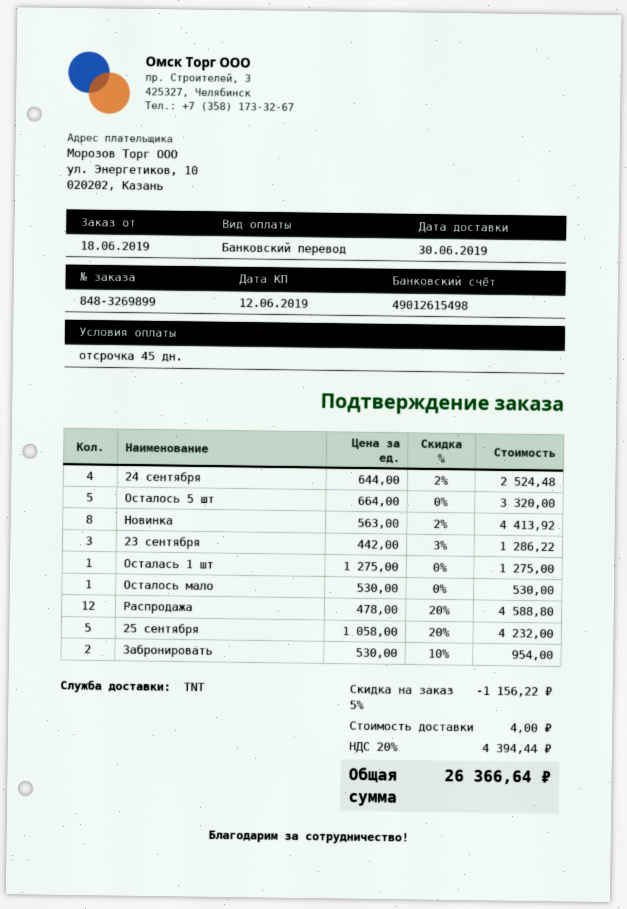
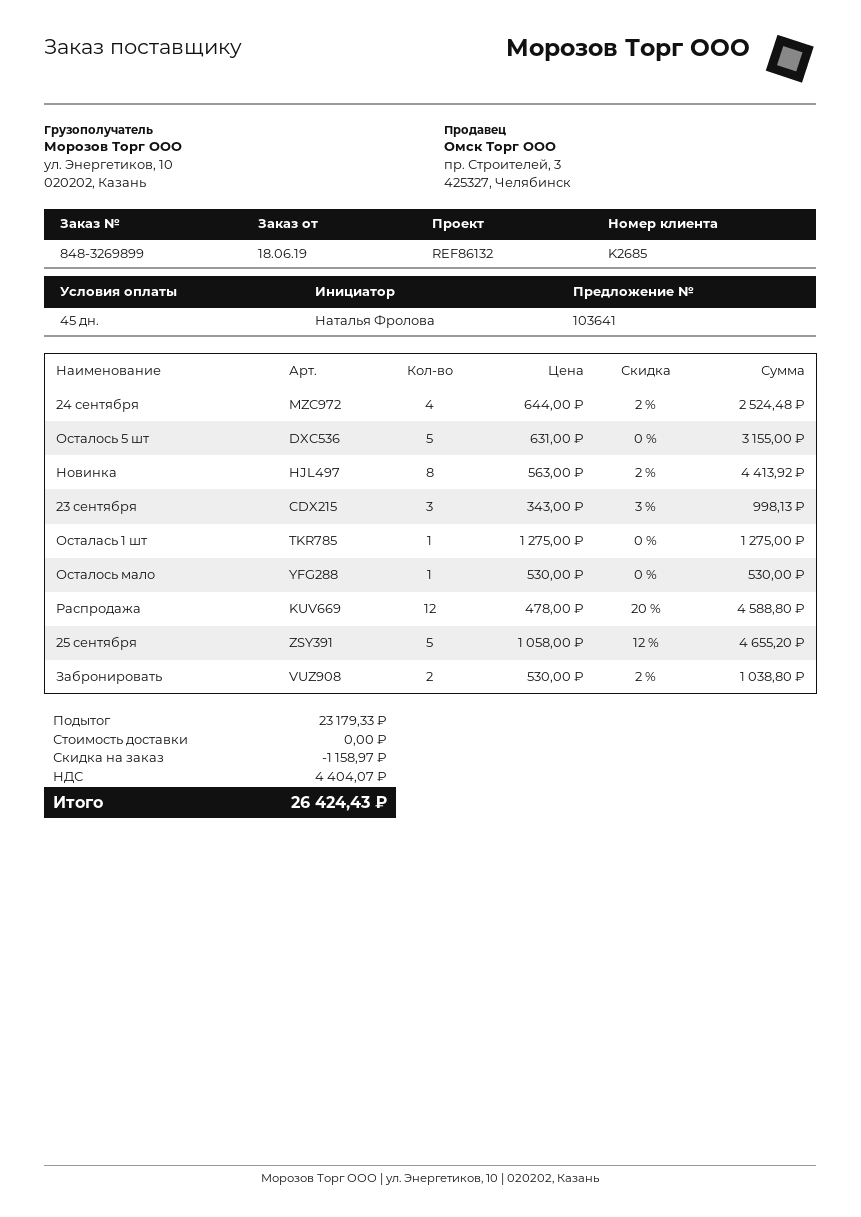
Осталось 5 шт: 5 x 664.00 = 3320.00 -> 5 x 631.00 = 3155.00
23 сентября: 3 x 442.00 - 3% = 1286.22 -> 3 x 343.00 - 3% = 998.13
25 сентября: 5 x 1058.00 - 20% = 4232.00 -> 5 x 1058.00 - 12% = 4655.20
Забронировать: 2 x 530.00 - 10% = 954.00 -> 2 x 530.00 - 2% = 1038.80
discount: 1156.22 -> 1158.97
shipping: 4.00 -> 0.00
tax: 4394.44 -> 4404.07
total: 26366.64 -> 26424.43

